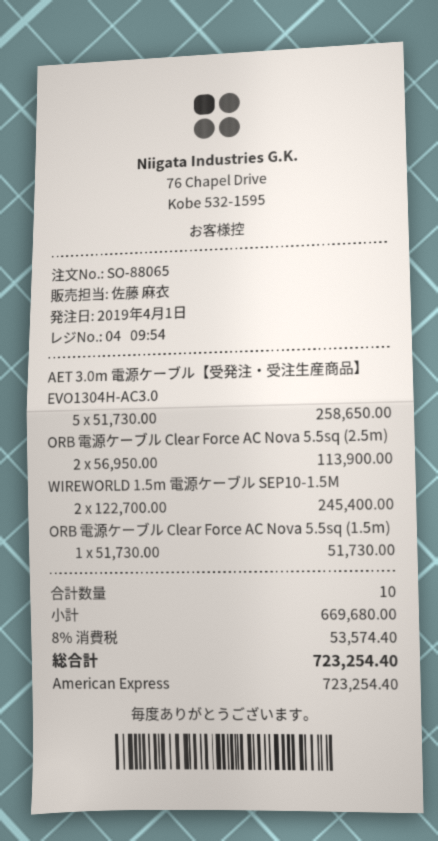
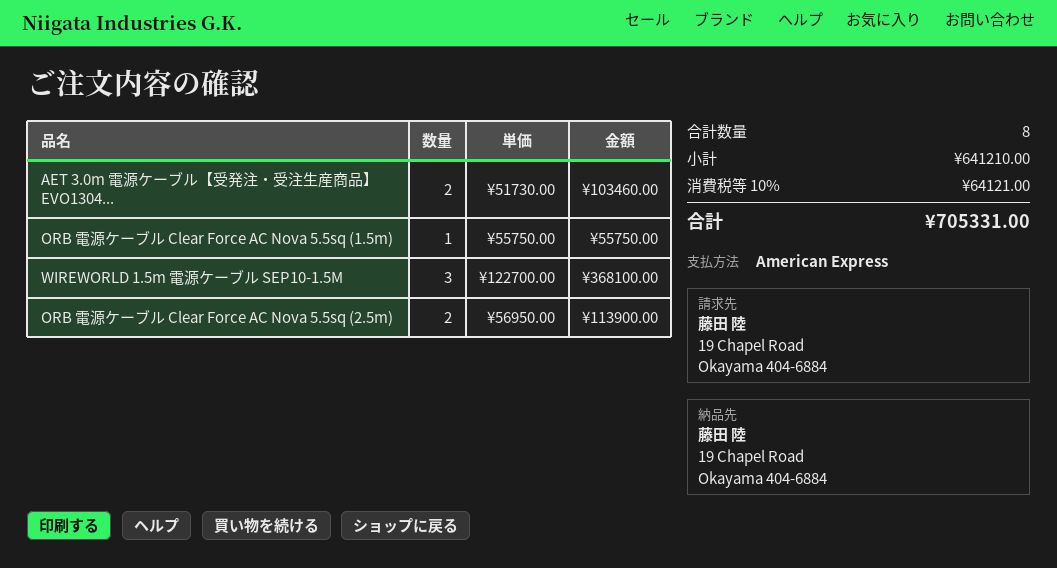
AET 3.0m 電源ケーブル【受発注・受注生産商品】 EVO1304H-AC3.0: 5 x 51730.00 = 258650.00 -> 2 x 51730.00 = 103460.00
WIREWORLD 1.5m 電源ケーブル SEP10-1.5M: 2 x 122700.00 = 245400.00 -> 3 x 122700.00 = 368100.00
ORB 電源ケーブル Clear Force AC Nova 5.5sq (1.5m): 1 x 51730.00 = 51730.00 -> 1 x 55750.00 = 55750.00
total quantity: 10 -> 8
subtotal: 669680.00 -> 641210.00
tax: 8% = 53574.40 -> 10% = 64121.00
total: 723254.40 -> 705331.00

